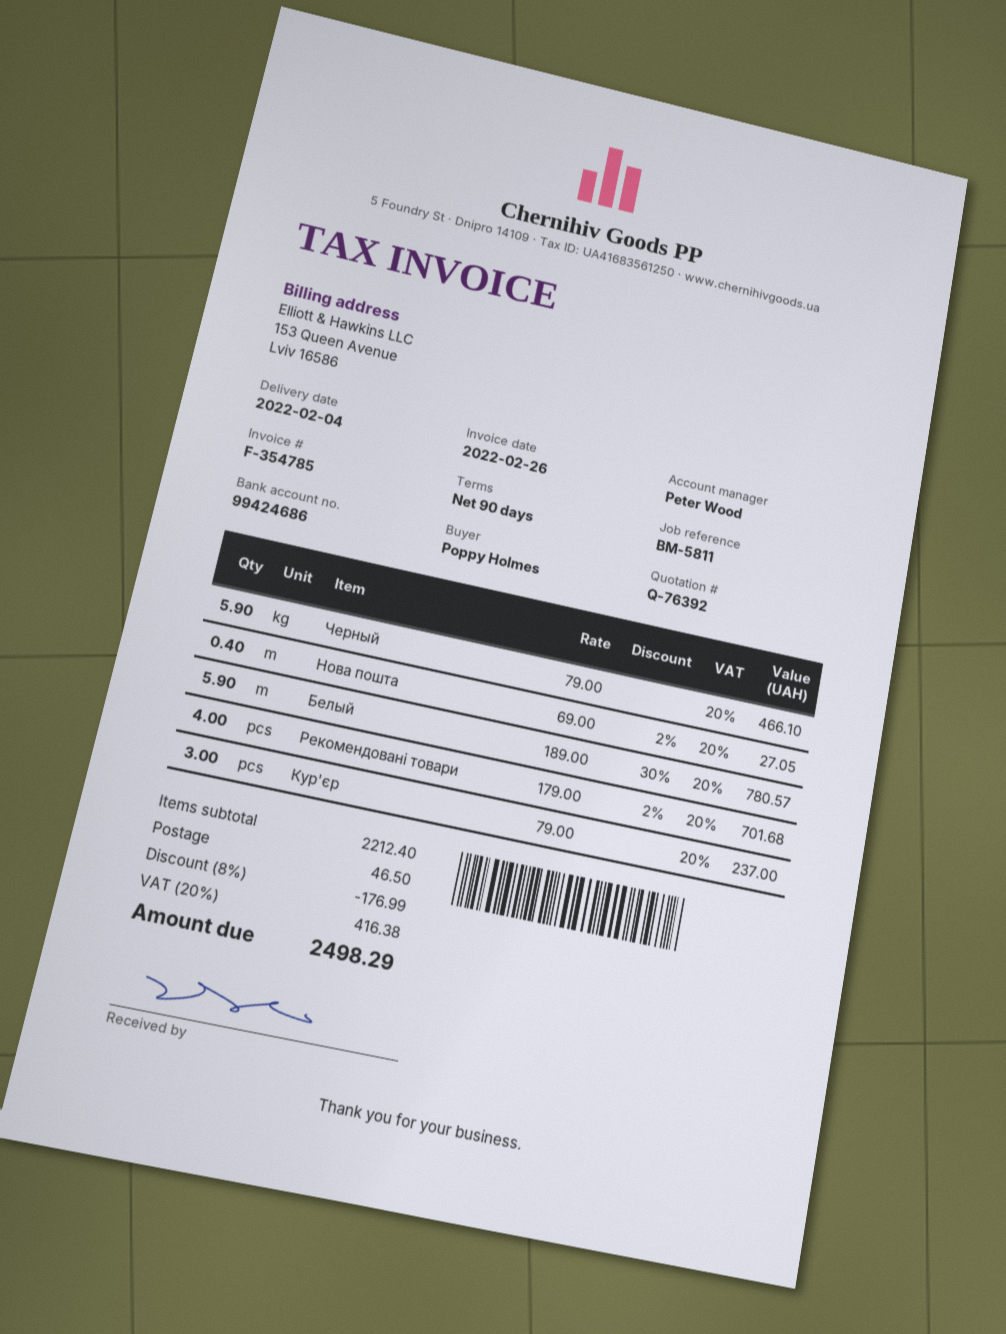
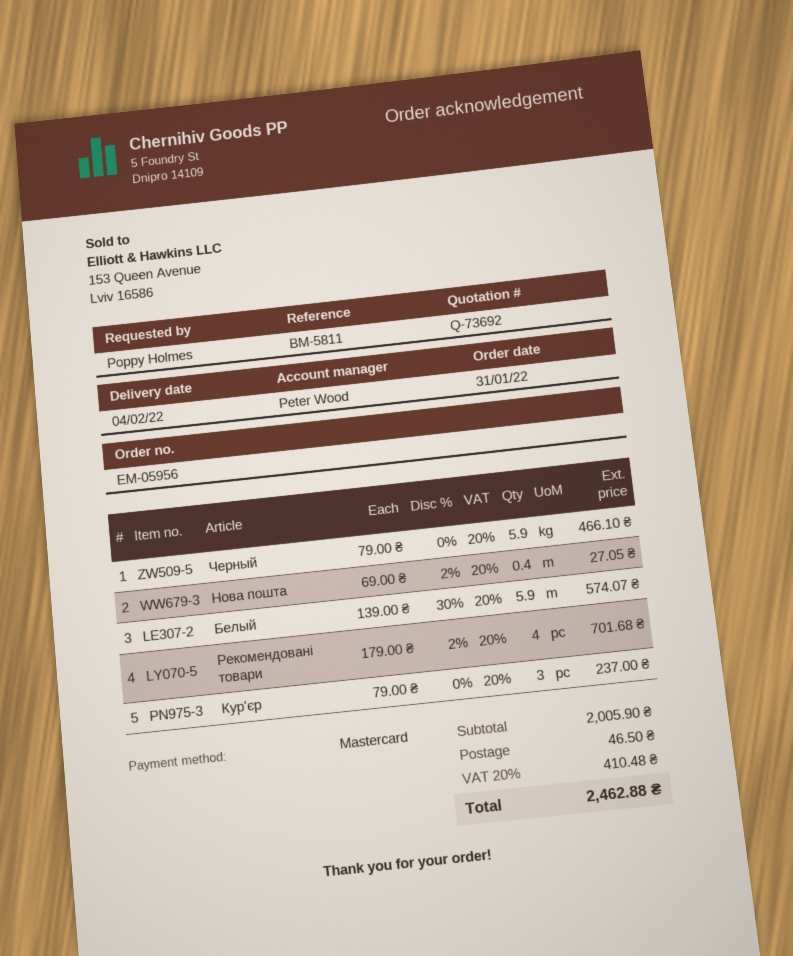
quote number: Q-76392 -> Q-73692
Белый: 5.9 x 189.00 - 30% = 780.57 -> 5.9 x 139.00 - 30% = 574.07
subtotal: 2212.40 -> 2005.90
discount: 8% = 176.99 -> none
tax: 20% = 416.38 -> 20% = 410.48
total: 2498.29 -> 2462.88

